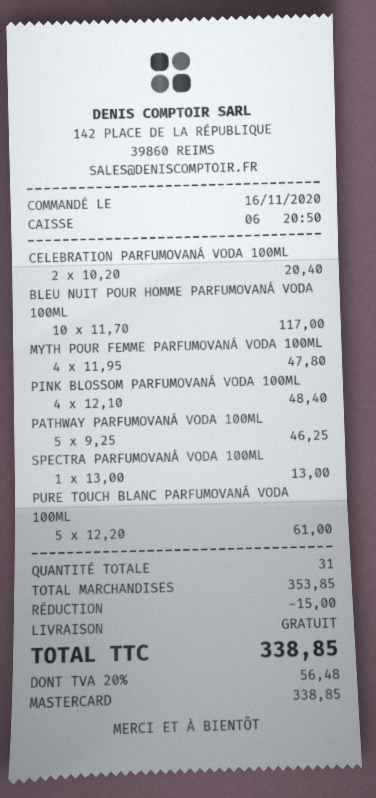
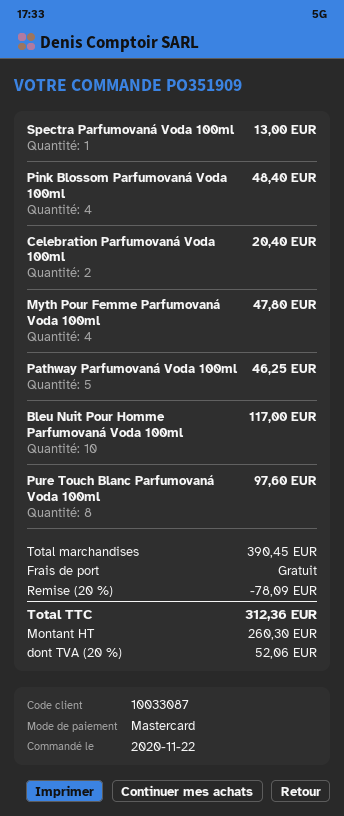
order date: 2020-11-16 -> 2020-11-22
PURE TOUCH BLANC PARFUMOVANÁ VODA 100ML: 5 for 61.00 -> 8 for 97.60
subtotal: 353.85 -> 390.45
discount: 15.00 -> 78.09
tax: 20% = 56.48 -> 20% = 52.06
total: 338.85 -> 312.36

